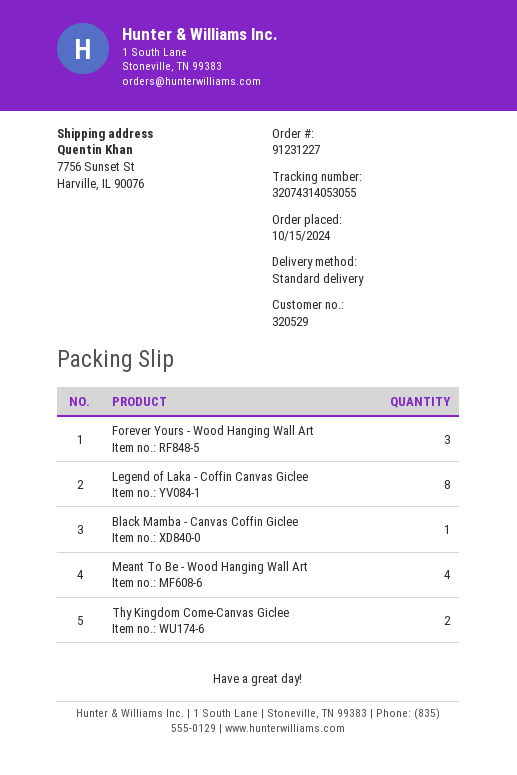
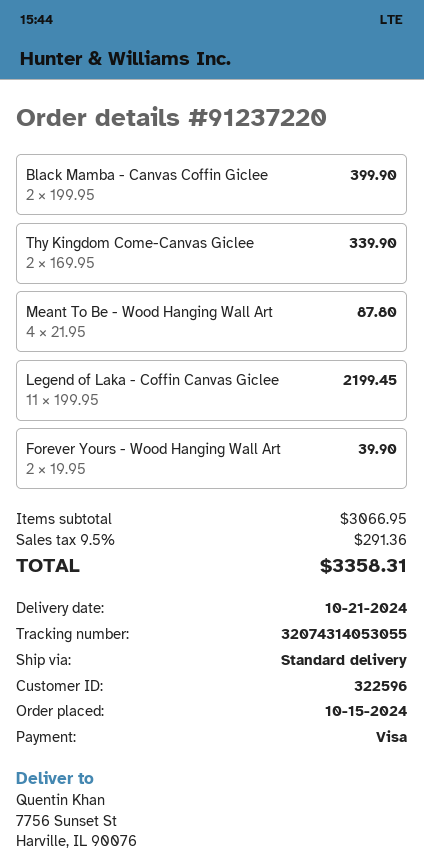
order number: 91231227 -> 91237220
customer number: 320529 -> 322596
Forever Yours - Wood Hanging Wall Art: 3 -> 2
Legend of Laka - Coffin Canvas Giclee: 8 -> 11
Black Mamba - Canvas Coffin Giclee: 1 -> 2

